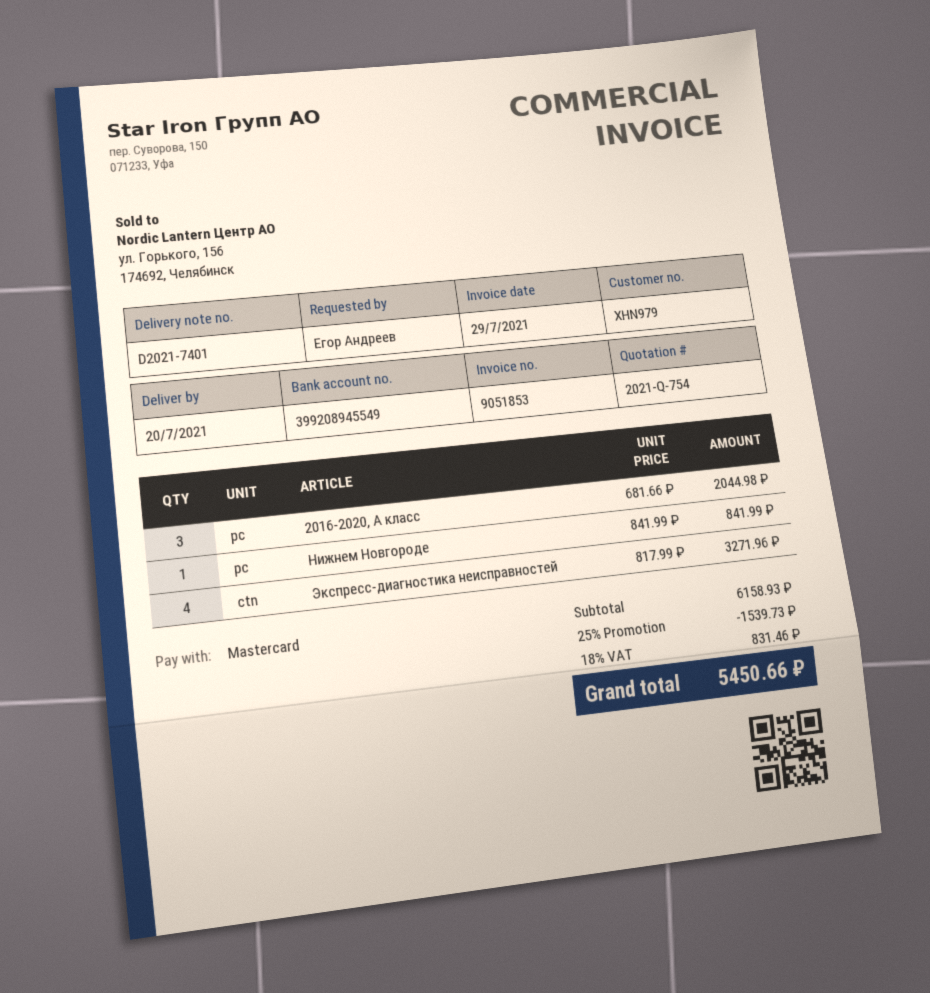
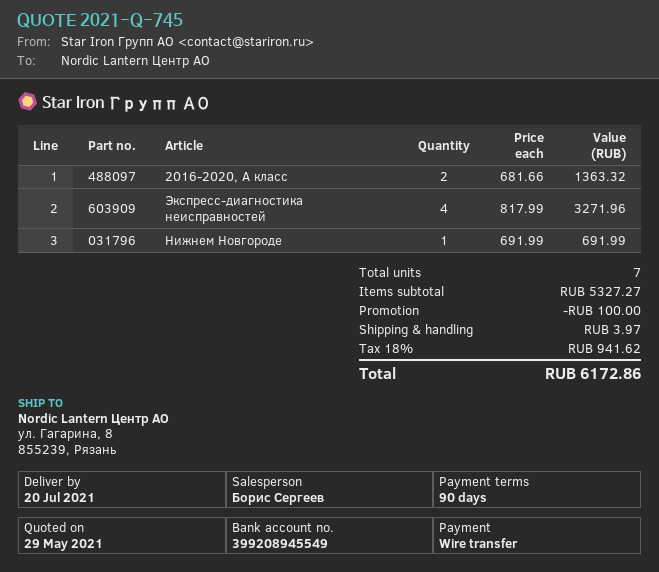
quote number: 2021-Q-754 -> 2021-Q-745
payment method: Mastercard -> bank transfer
2016-2020, A класс: 3 x 681.66 = 2044.98 -> 2 x 681.66 = 1363.32
Нижнем Новгороде: 1 x 841.99 = 841.99 -> 1 x 691.99 = 691.99
subtotal: 6158.93 -> 5327.27
discount: 1539.73 -> 100.00
shipping: none -> 3.97
tax: 18% = 831.46 -> 18% = 941.62
total: 5450.66 -> 6172.86

